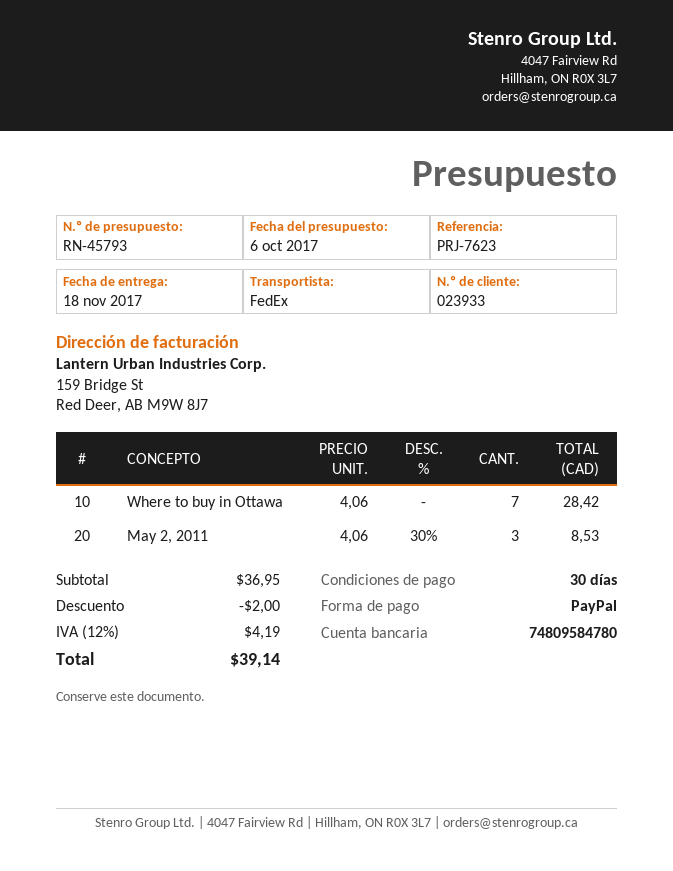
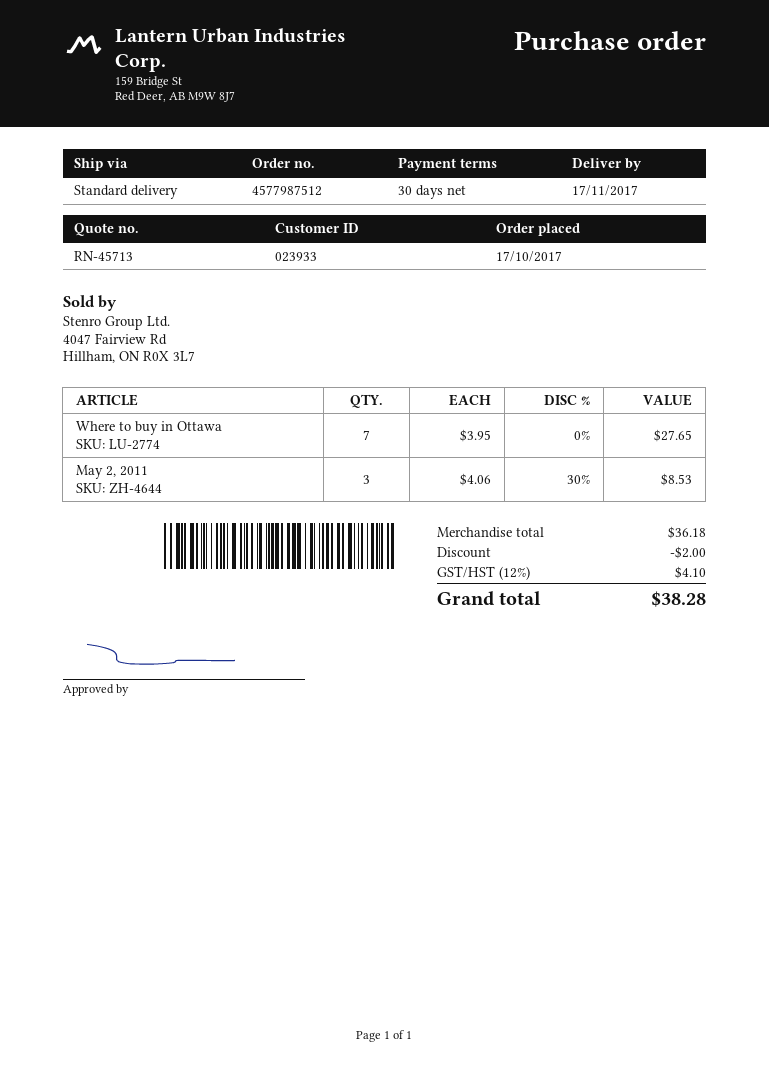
quote number: RN-45793 -> RN-45713
delivery date: 2017-11-18 -> 2017-11-17
shipping method: FedEx -> standard
Where to buy in Ottawa: 7 x 4.06 = 28.42 -> 7 x 3.95 = 27.65
subtotal: 36.95 -> 36.18
tax: 12% = 4.19 -> 12% = 4.10
total: 39.14 -> 38.28

